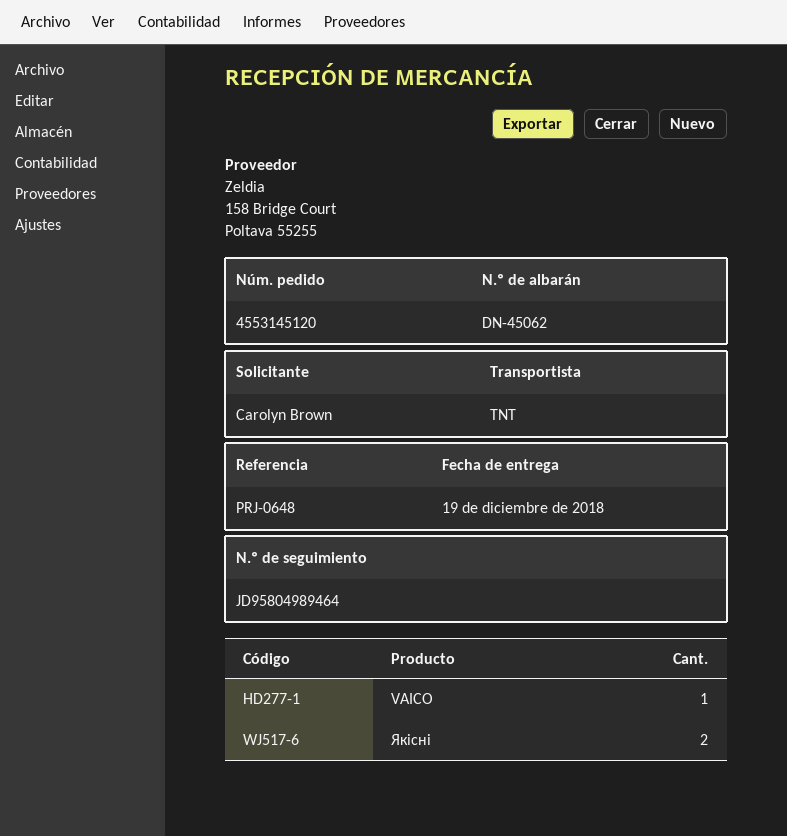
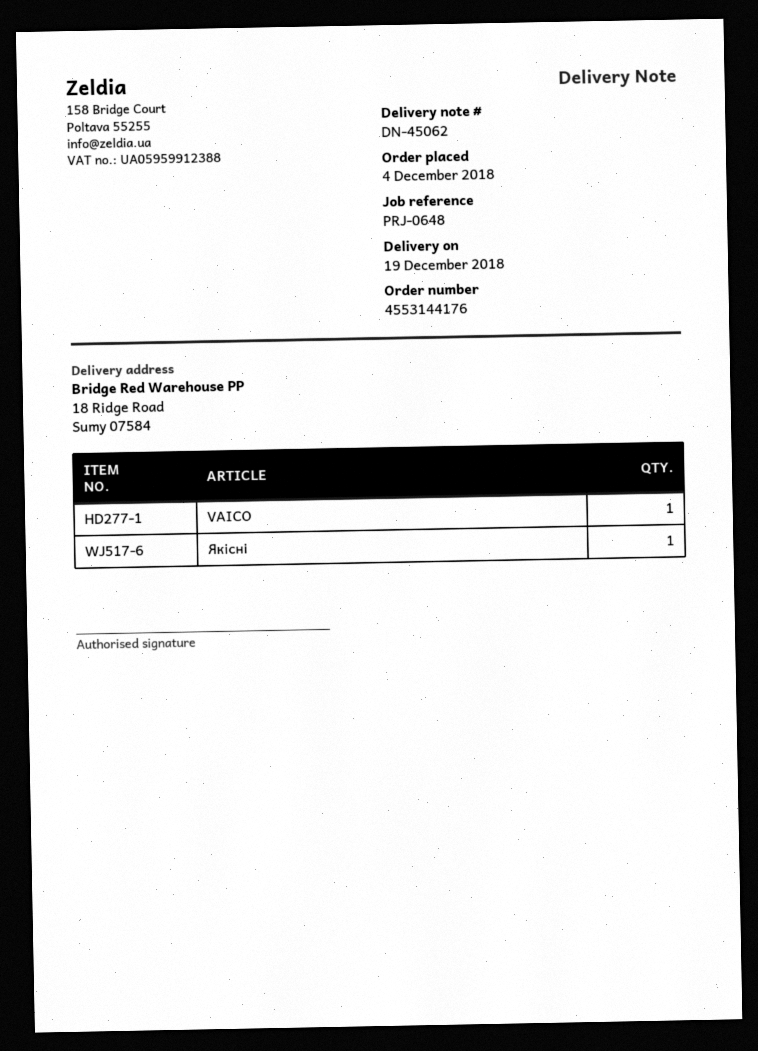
order number: 4553145120 -> 4553144176
Якісні: 2 -> 1

